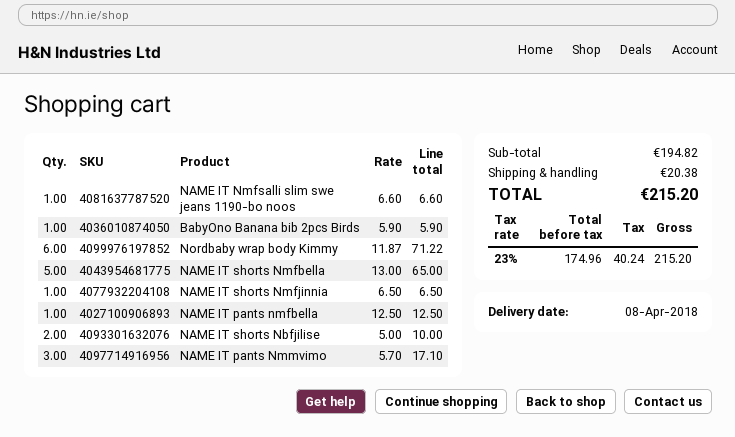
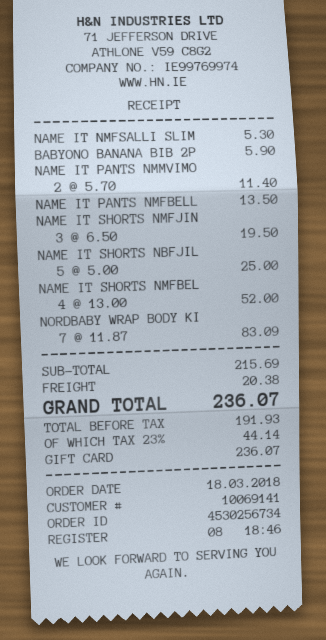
NAME IT Nmfsalli slim swe jeans 1190-bo noos: 1 x 6.60 = 6.60 -> 1 x 5.30 = 5.30
Nordbaby wrap body Kimmy: 6 x 11.87 = 71.22 -> 7 x 11.87 = 83.09
NAME IT shorts Nmfbella: 5 x 13.00 = 65.00 -> 4 x 13.00 = 52.00
NAME IT shorts Nmfjinnia: 1 x 6.50 = 6.50 -> 3 x 6.50 = 19.50
NAME IT pants nmfbella: 1 x 12.50 = 12.50 -> 1 x 13.50 = 13.50
NAME IT shorts Nbfjilise: 2 x 5.00 = 10.00 -> 5 x 5.00 = 25.00
NAME IT pants Nmmvimo: 3 x 5.70 = 17.10 -> 2 x 5.70 = 11.40
subtotal: 194.82 -> 215.69
net: 174.96 -> 191.93
tax: 23% = 40.24 -> 23% = 44.14
total: 215.20 -> 236.07

